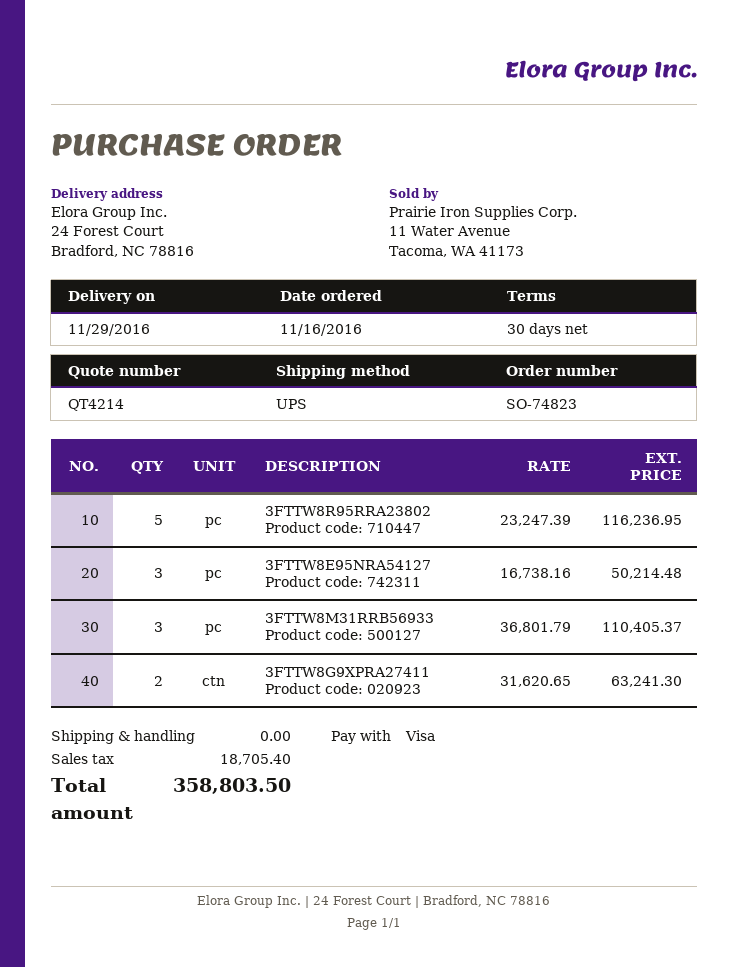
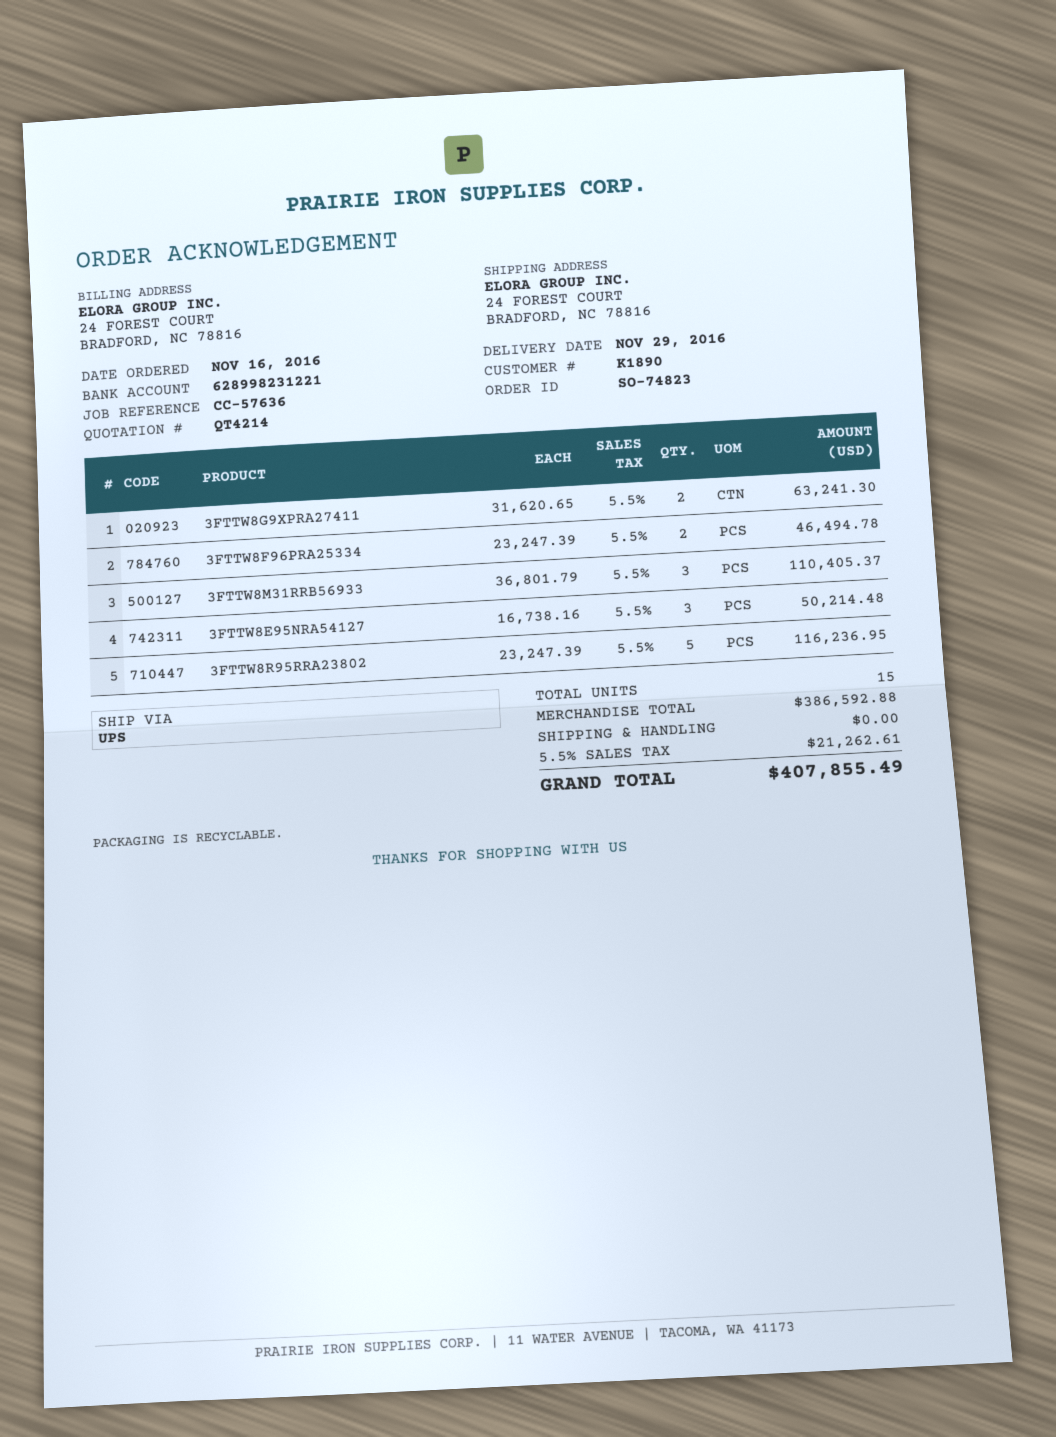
3FTTW8F96PRA25334: none -> 2 x 23247.39 = 46494.78
tax: 18705.40 -> 21262.61
total: 358803.50 -> 407855.49

